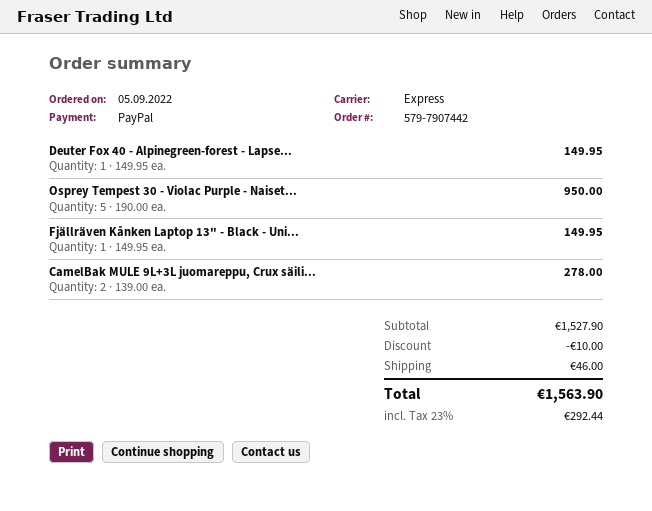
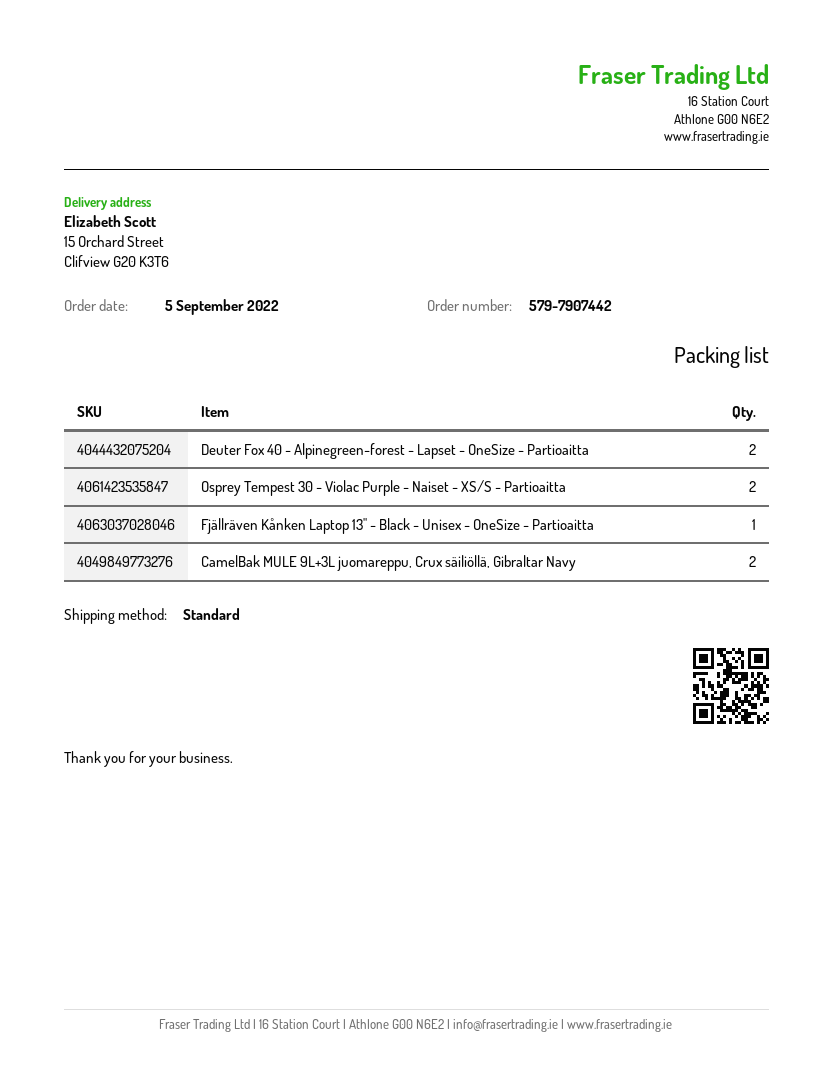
shipping method: express -> standard
Deuter Fox 40 - Alpinegreen-forest - Lapse...: 1 -> 2
Osprey Tempest 30 - Violac Purple - Naiset...: 5 -> 2

